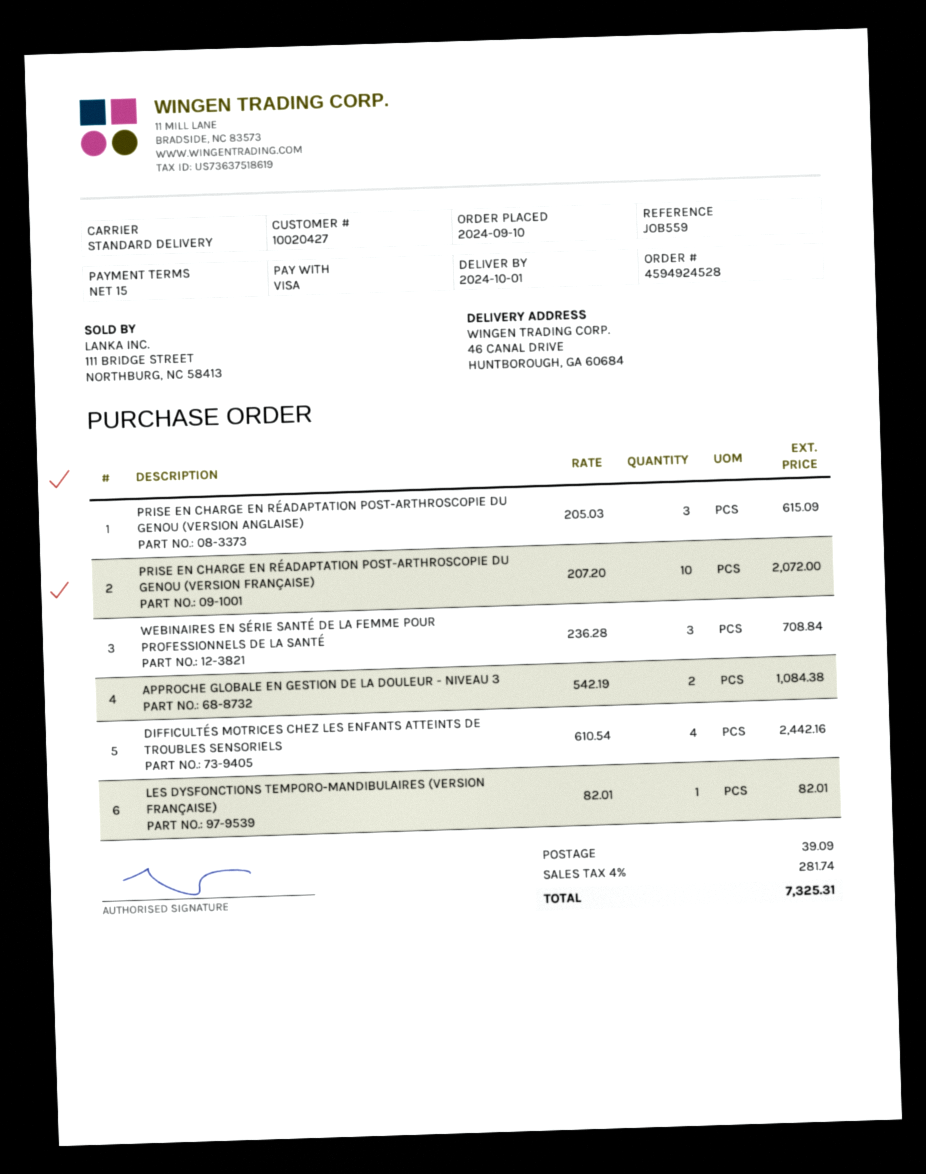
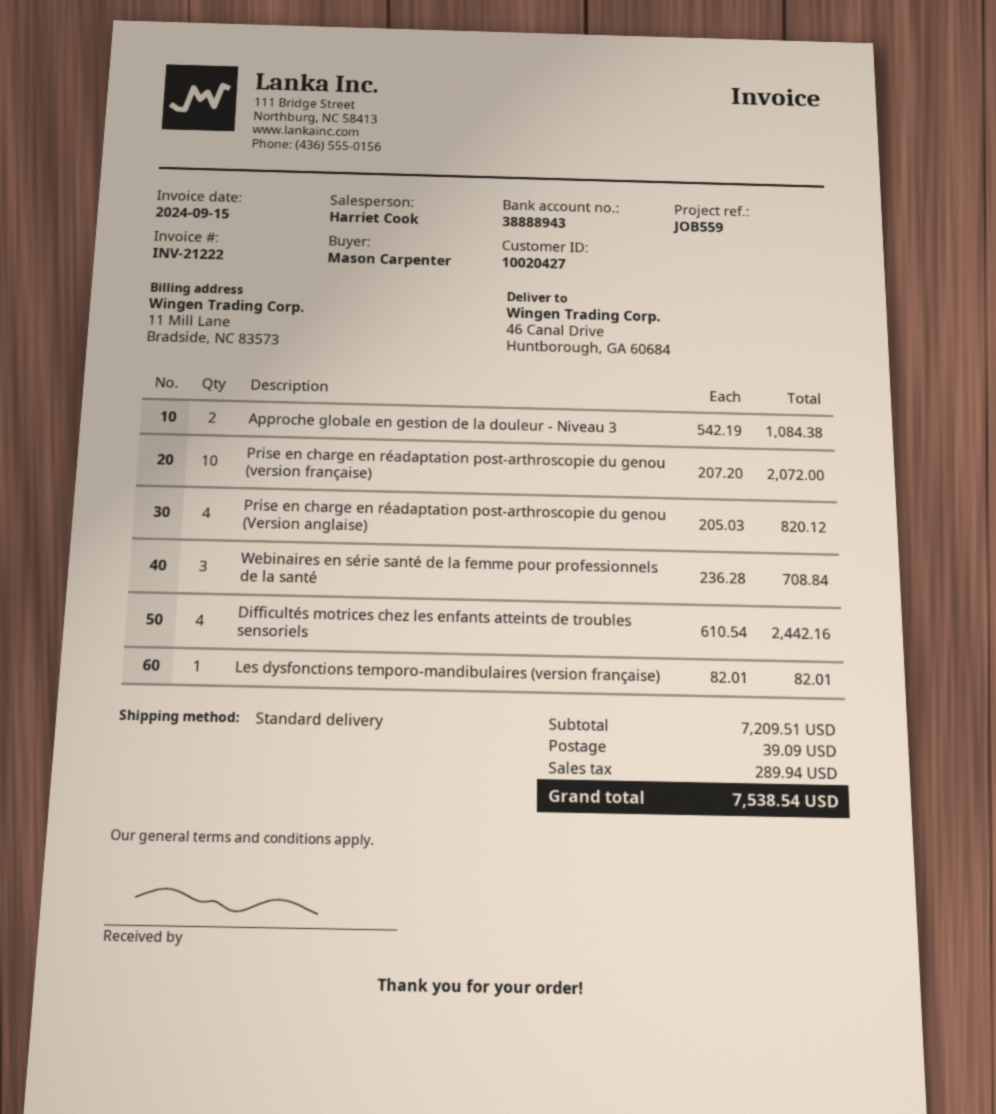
PRISE EN CHARGE EN RÉADAPTATION POST-ARTHROSCOPIE DU GENOU (VERSION ANGLAISE): 3 x 205.03 = 615.09 -> 4 x 205.03 = 820.12
tax: 281.74 -> 289.94
total: 7325.31 -> 7538.54

